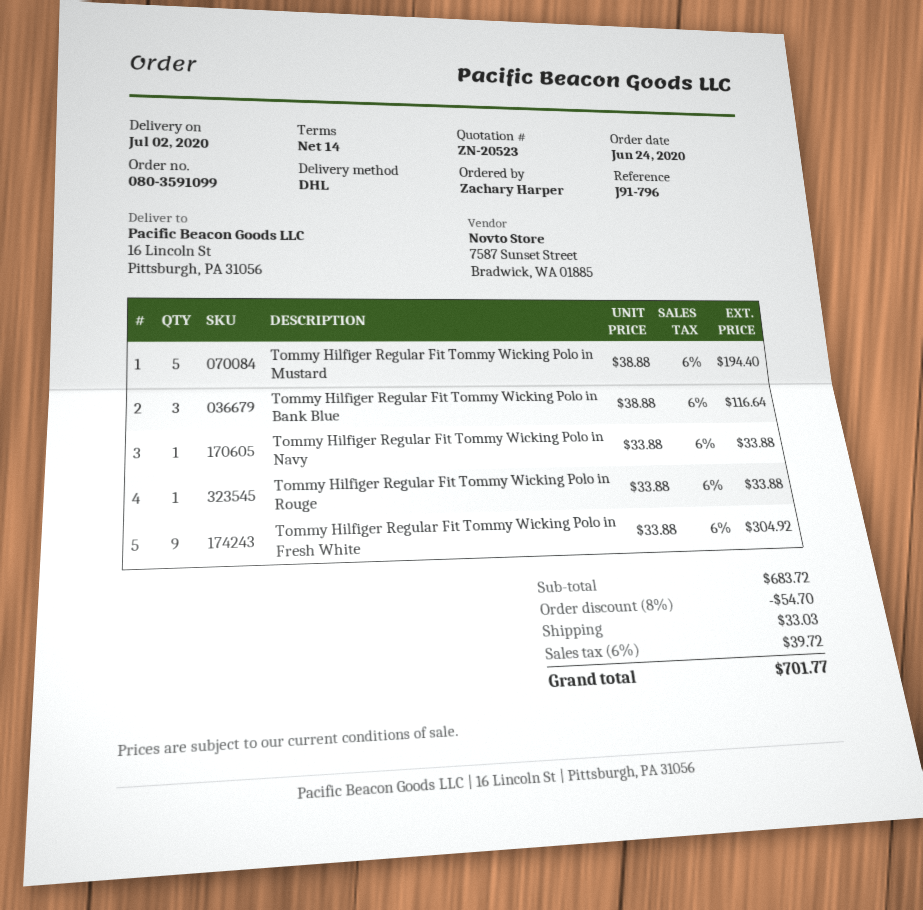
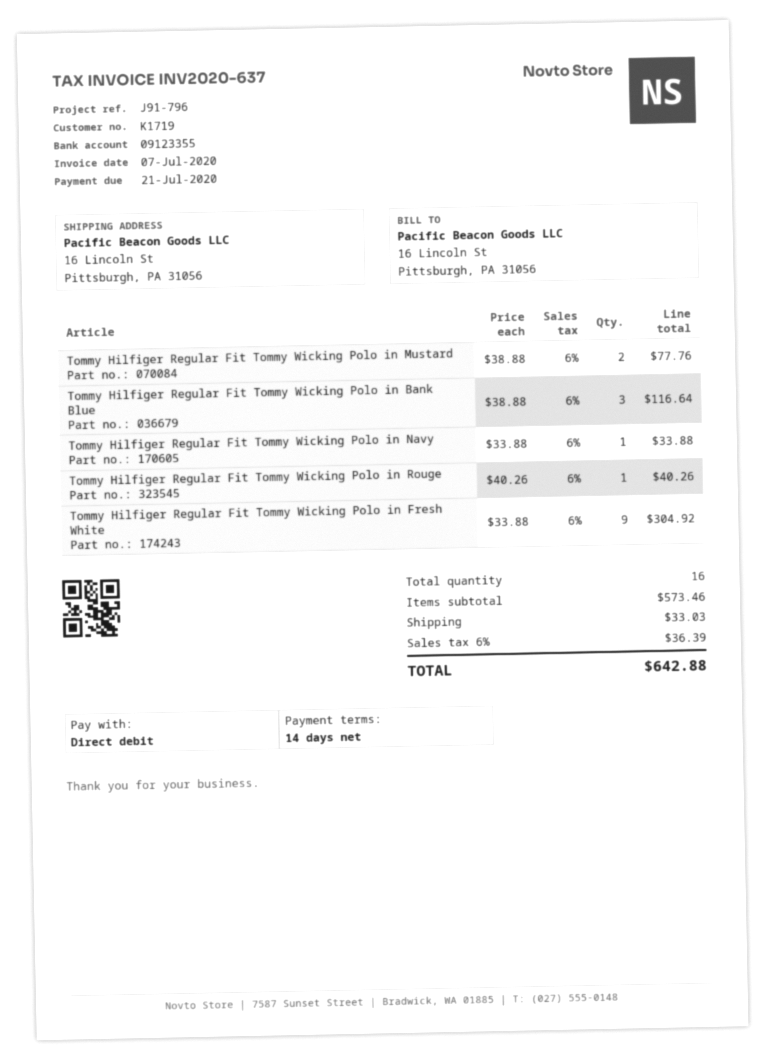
Tommy Hilfiger Regular Fit Tommy Wicking Polo in Mustard: 5 x 38.88 = 194.40 -> 2 x 38.88 = 77.76
Tommy Hilfiger Regular Fit Tommy Wicking Polo in Rouge: 1 x 33.88 = 33.88 -> 1 x 40.26 = 40.26
subtotal: 683.72 -> 573.46
discount: 8% = 54.70 -> none
tax: 6% = 39.72 -> 6% = 36.39
total: 701.77 -> 642.88

